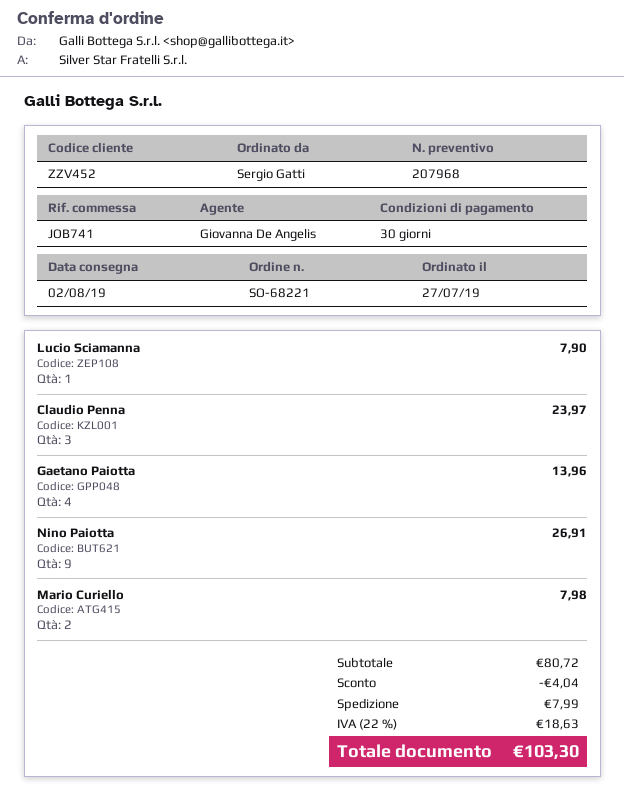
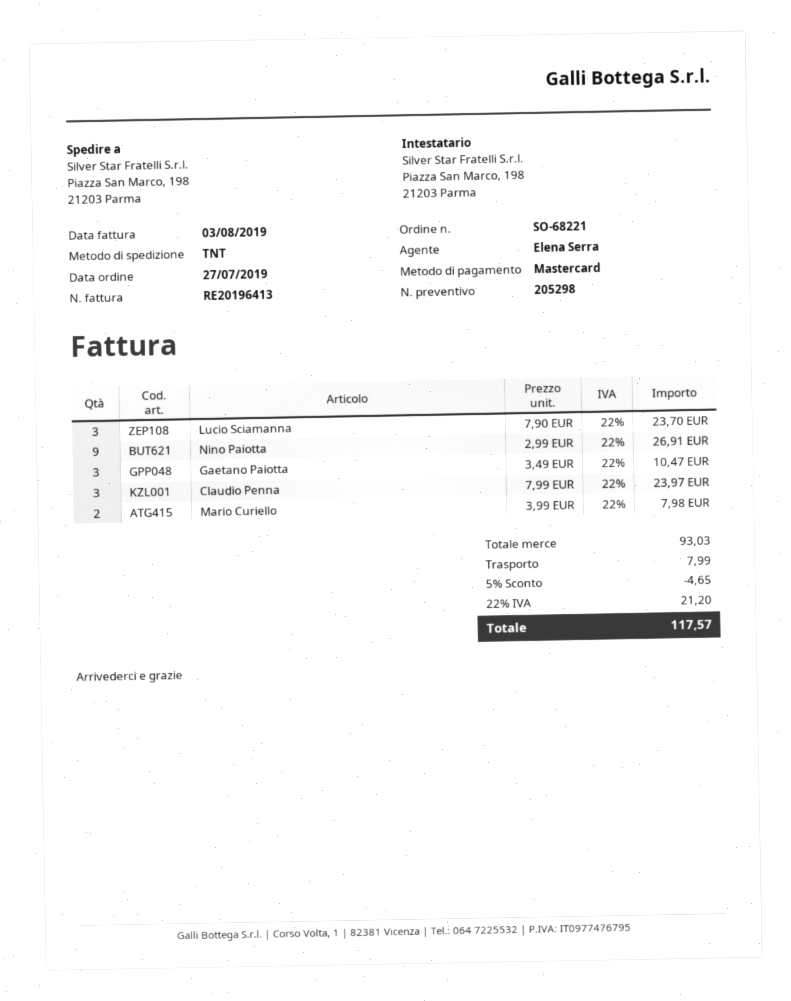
quote number: 207968 -> 205298
sales rep: Giovanna De Angelis -> Elena Serra
Lucio Sciamanna: 1 for 7.90 -> 3 for 23.70
Gaetano Paiotta: 4 for 13.96 -> 3 for 10.47
subtotal: 80.72 -> 93.03
discount: 4.04 -> 4.65
tax: 22% = 18.63 -> 22% = 21.20
total: 103.30 -> 117.57

